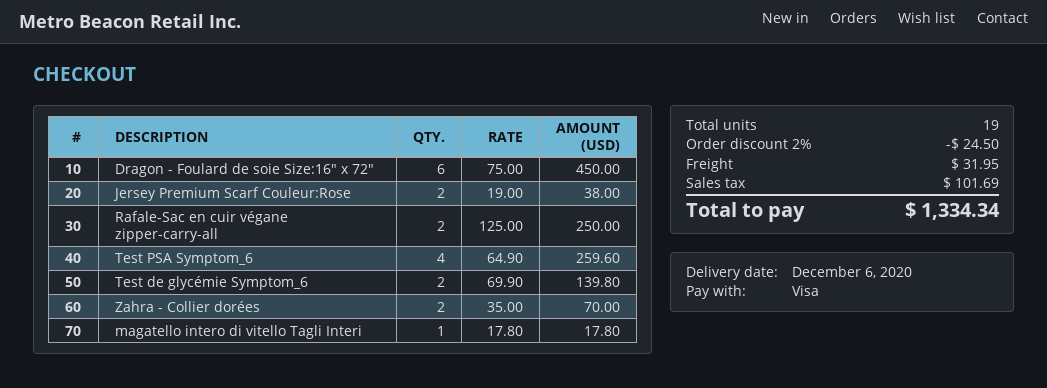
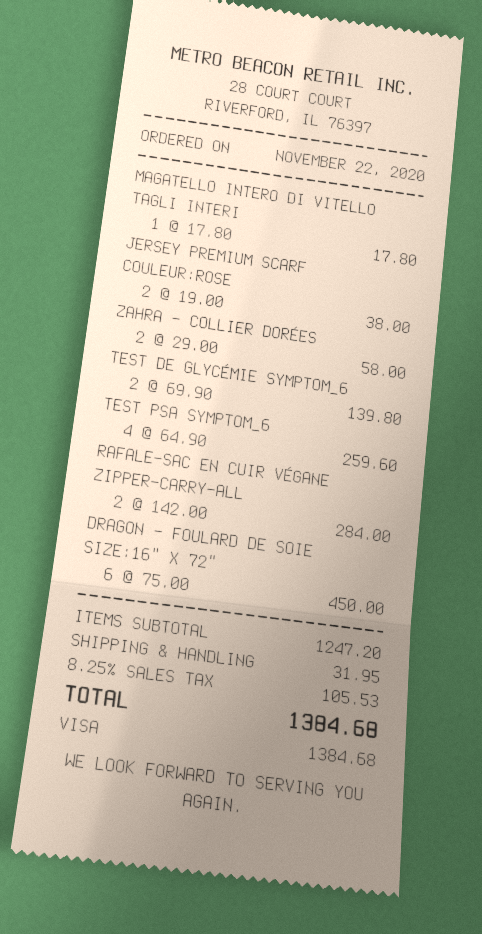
Rafale-Sac en cuir végane zipper-carry-all: 2 x 125.00 = 250.00 -> 2 x 142.00 = 284.00
Zahra - Collier dorées: 2 x 35.00 = 70.00 -> 2 x 29.00 = 58.00
discount: 2% = 24.50 -> none
tax: 101.69 -> 105.53
total: 1334.34 -> 1384.68

